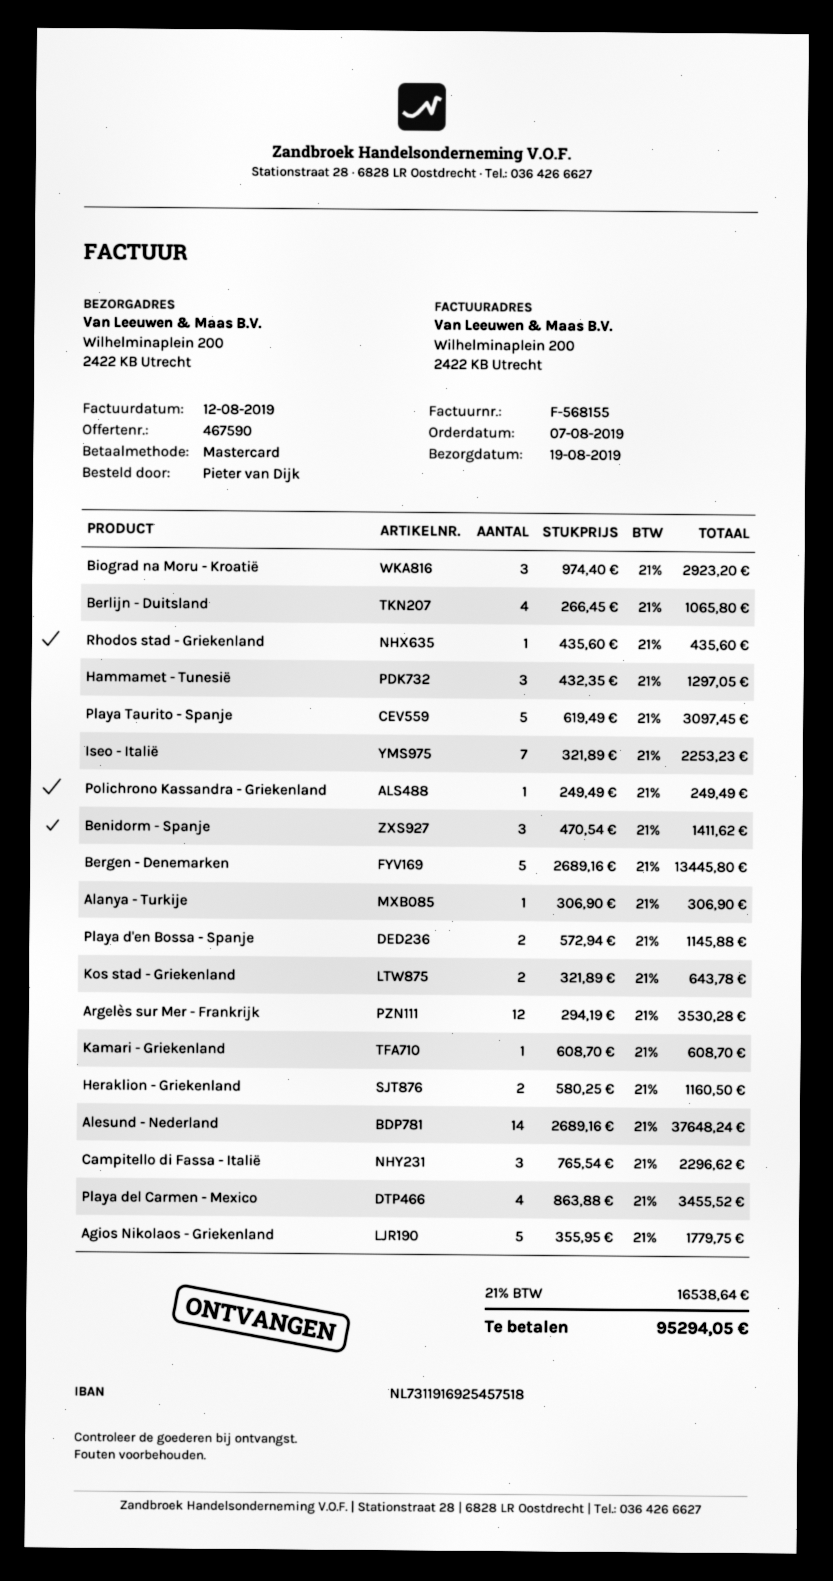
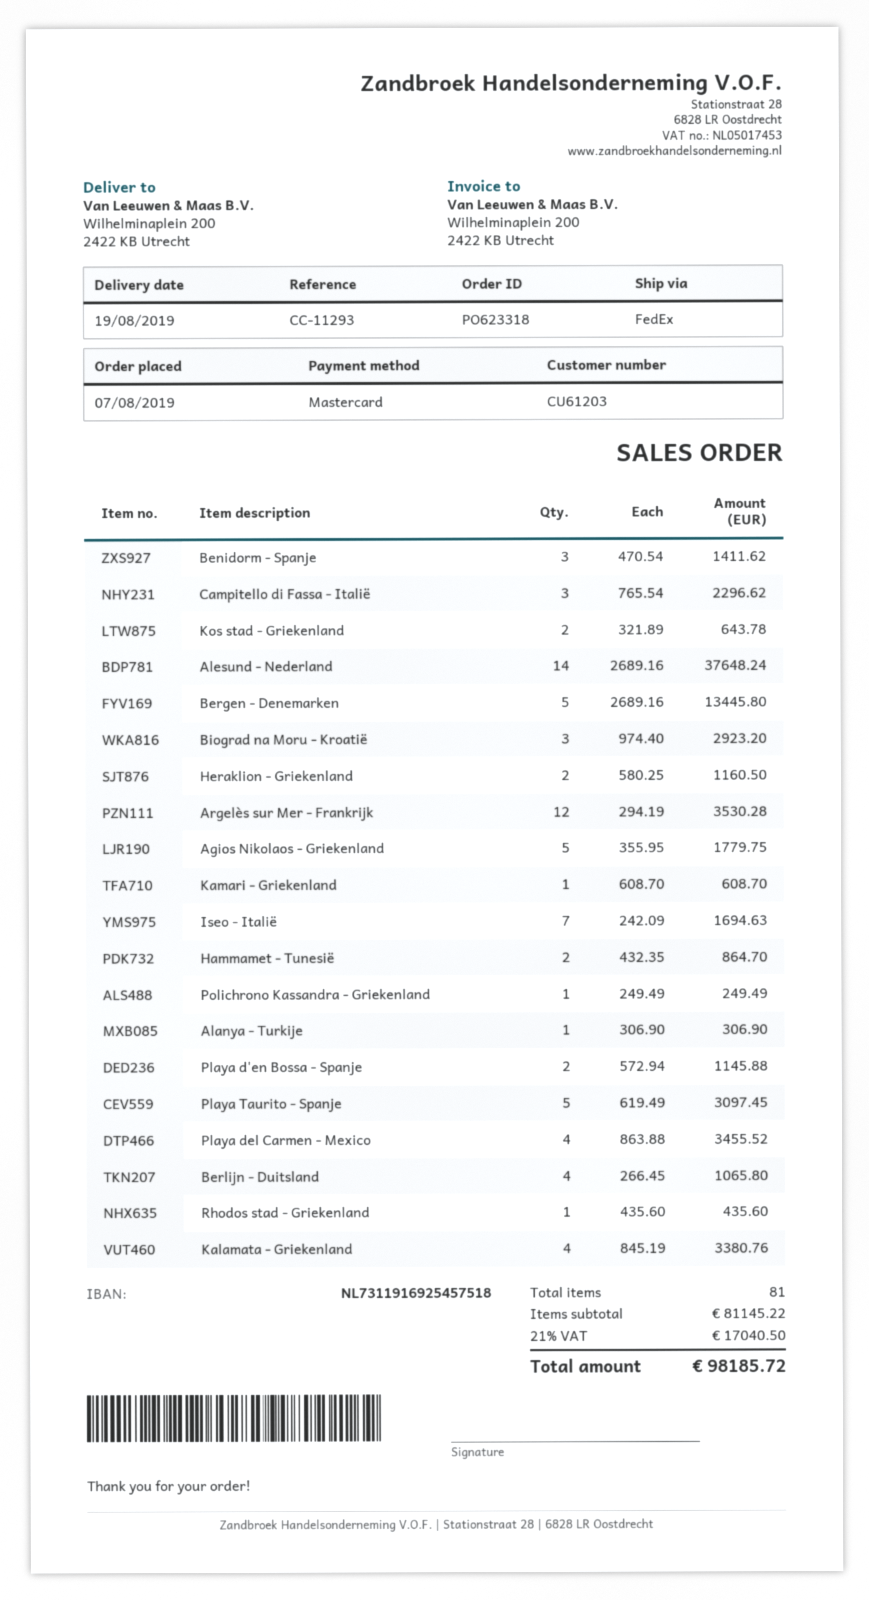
Hammamet - Tunesië: 3 x 432.35 = 1297.05 -> 2 x 432.35 = 864.70
Iseo - Italië: 7 x 321.89 = 2253.23 -> 7 x 242.09 = 1694.63
Kalamata - Griekenland: none -> 4 x 845.19 = 3380.76
tax: 21% = 16538.64 -> 21% = 17040.50
total: 95294.05 -> 98185.72

